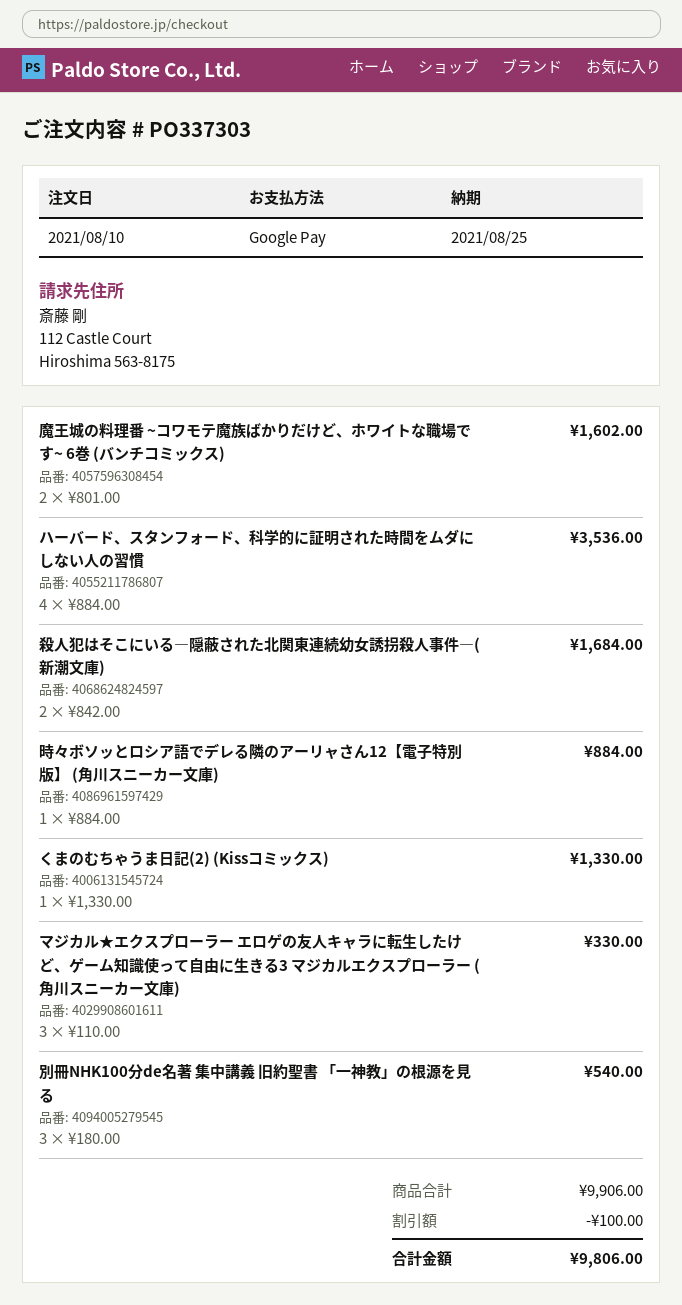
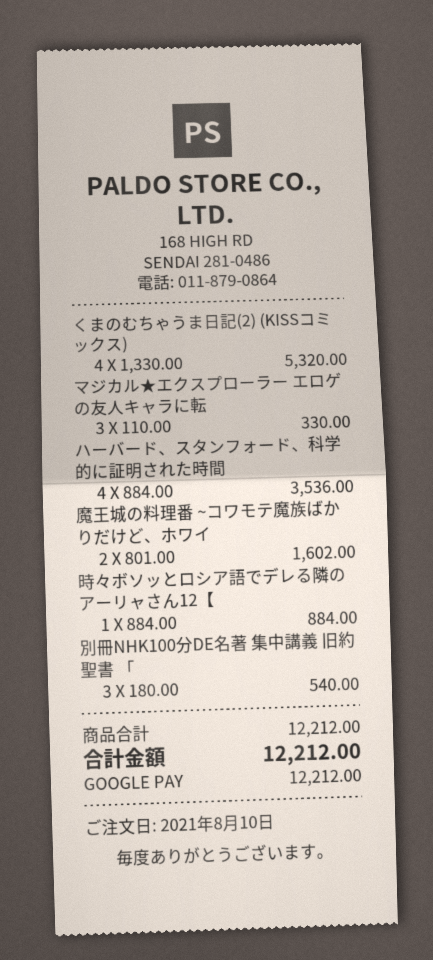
殺人犯はそこにいる―隠蔽された北関東連続幼女誘拐殺人事件―(新潮文庫): 2 x 842.00 = 1684.00 -> none
くまのむちゃうま日記(2) (Kissコミックス): 1 x 1330.00 = 1330.00 -> 4 x 1330.00 = 5320.00
subtotal: 9906.00 -> 12212.00
discount: 100.00 -> none
total: 9806.00 -> 12212.00

